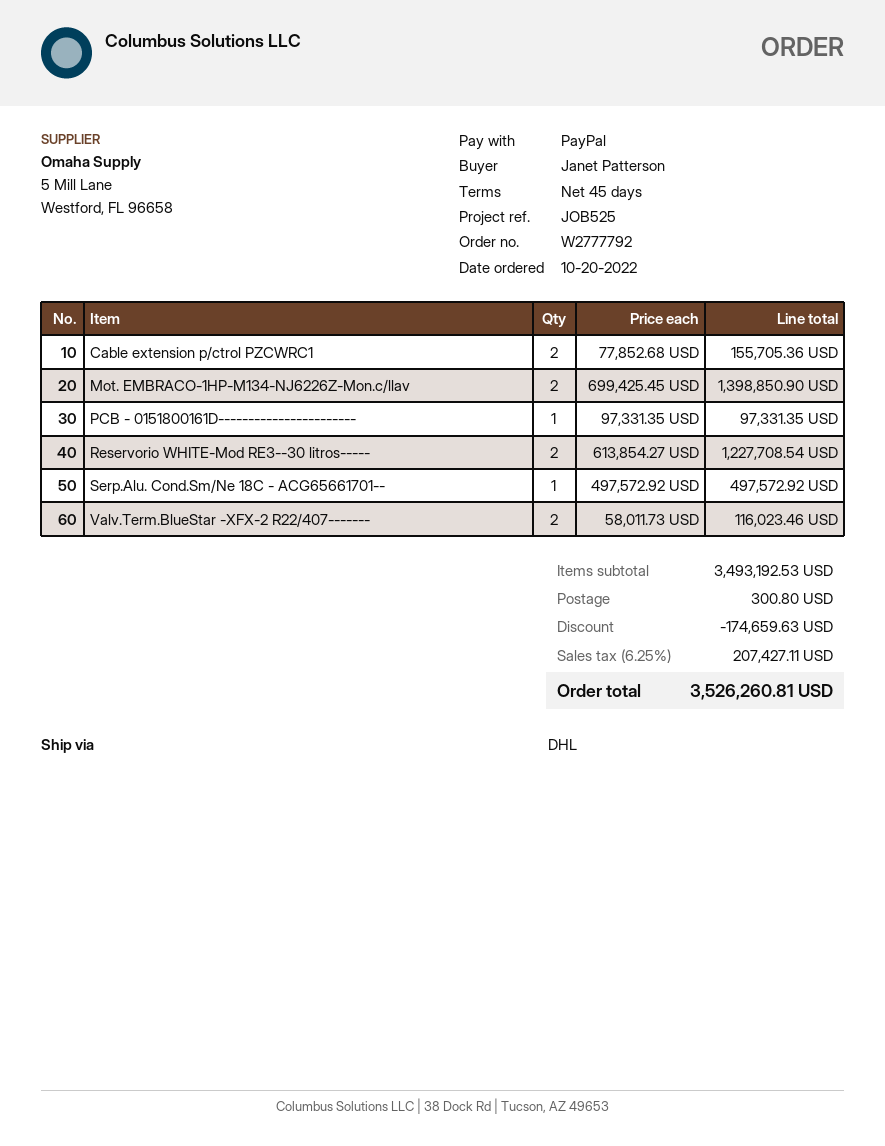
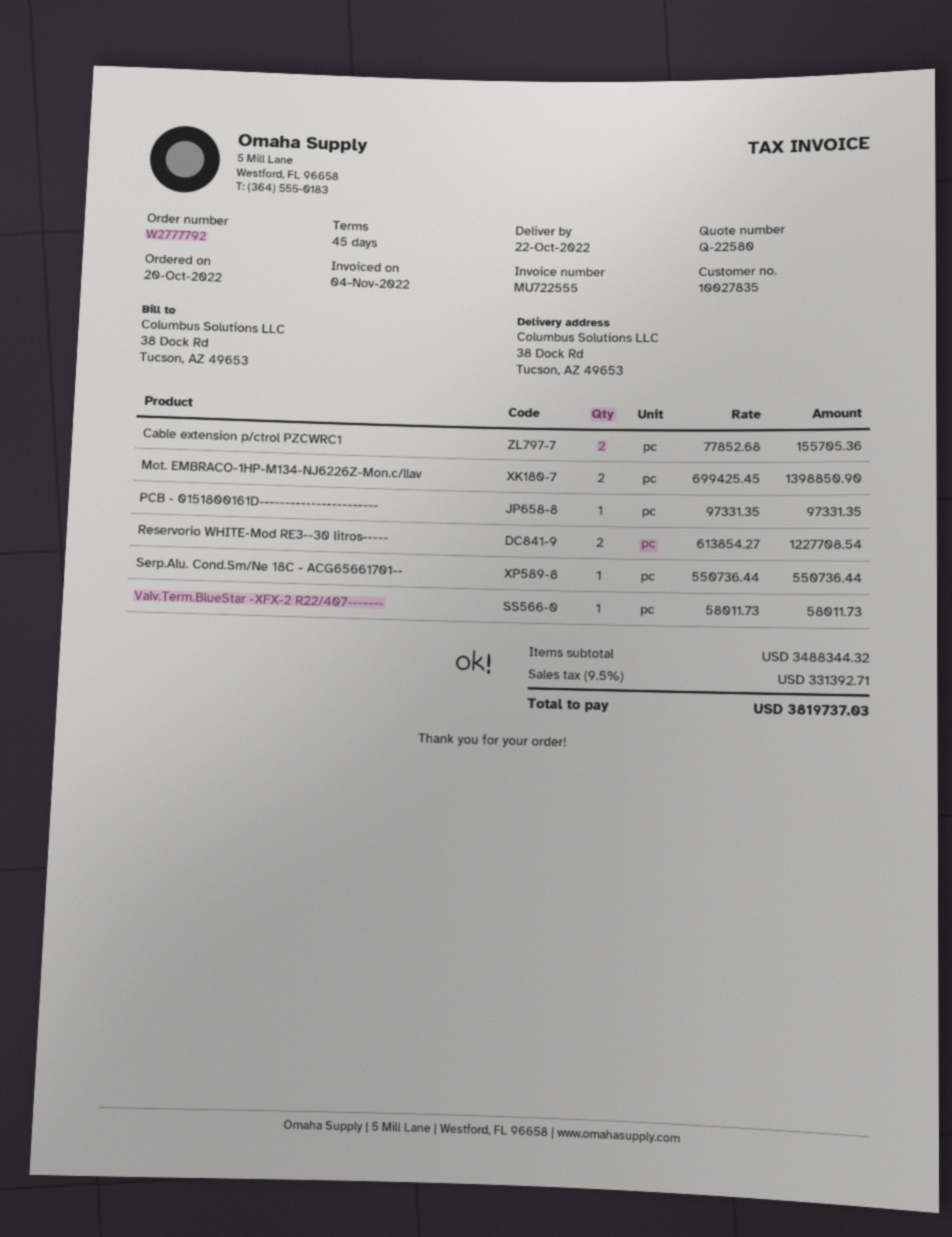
Serp.Alu. Cond.Sm/Ne 18C - ACG65661701--: 1 x 497572.92 = 497572.92 -> 1 x 550736.44 = 550736.44
Valv.Term.BlueStar -XFX-2 R22/407-------: 2 x 58011.73 = 116023.46 -> 1 x 58011.73 = 58011.73
subtotal: 3493192.53 -> 3488344.32
discount: 174659.63 -> none
shipping: 300.80 -> none
tax: 6.25% = 207427.11 -> 9.5% = 331392.71
total: 3526260.81 -> 3819737.03

